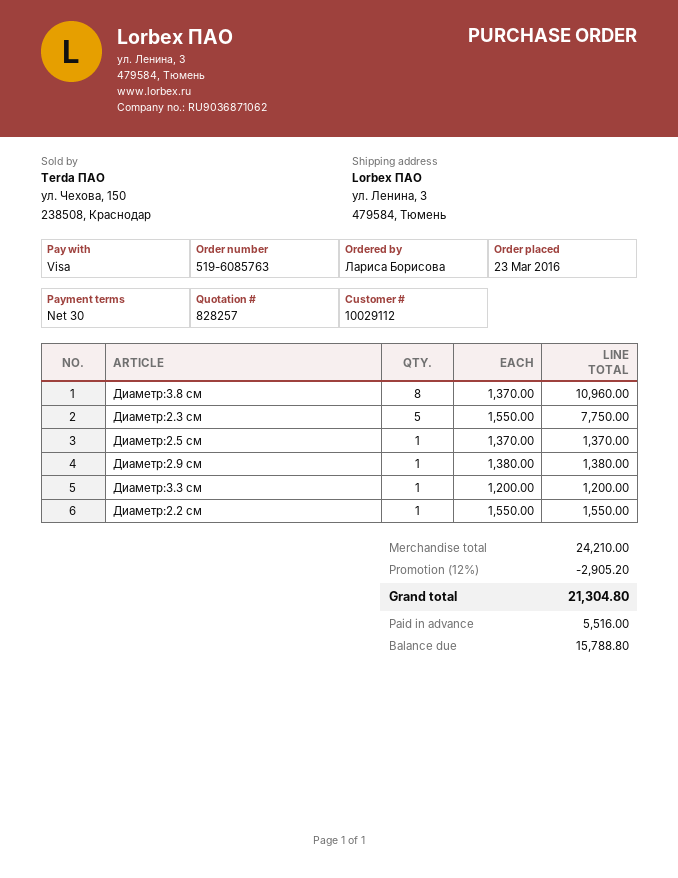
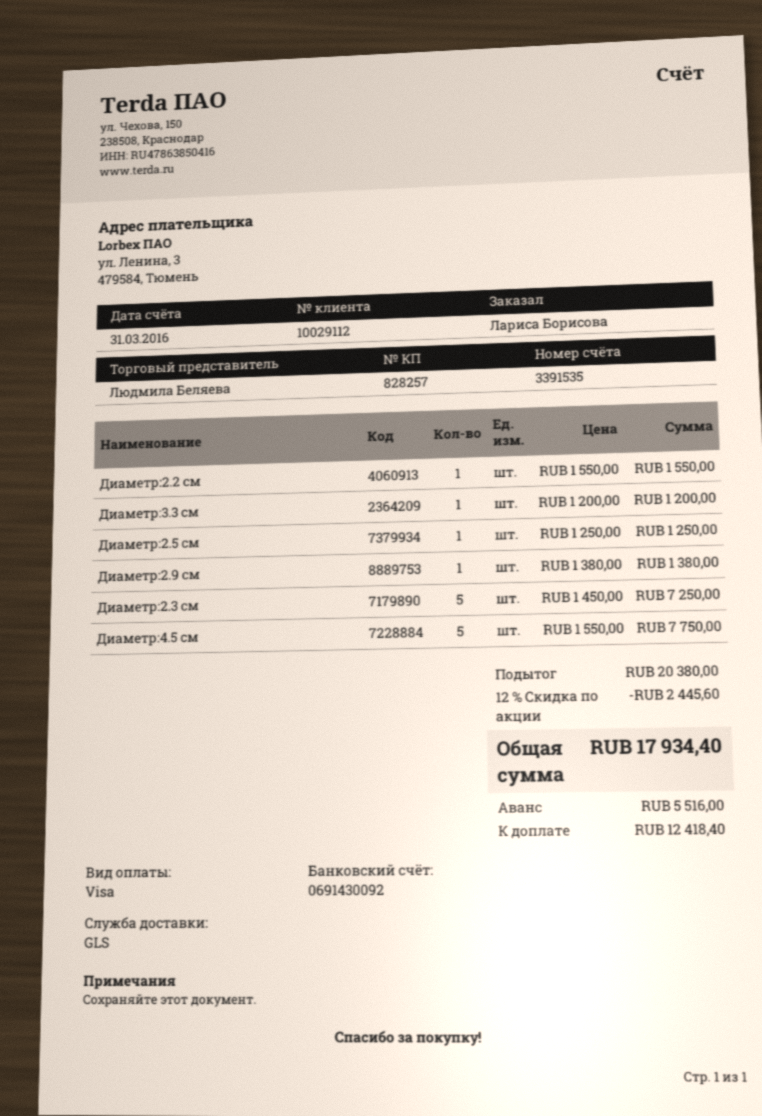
Диаметр:3.8 см: 8 x 1370.00 = 10960.00 -> none
Диаметр:2.3 см: 5 x 1550.00 = 7750.00 -> 5 x 1450.00 = 7250.00
Диаметр:2.5 см: 1 x 1370.00 = 1370.00 -> 1 x 1250.00 = 1250.00
Диаметр:4.5 см: none -> 5 x 1550.00 = 7750.00
subtotal: 24210.00 -> 20380.00
discount: 12% = 2905.20 -> 12% = 2445.60
total: 21304.80 -> 17934.40
balance: 15788.80 -> 12418.40

